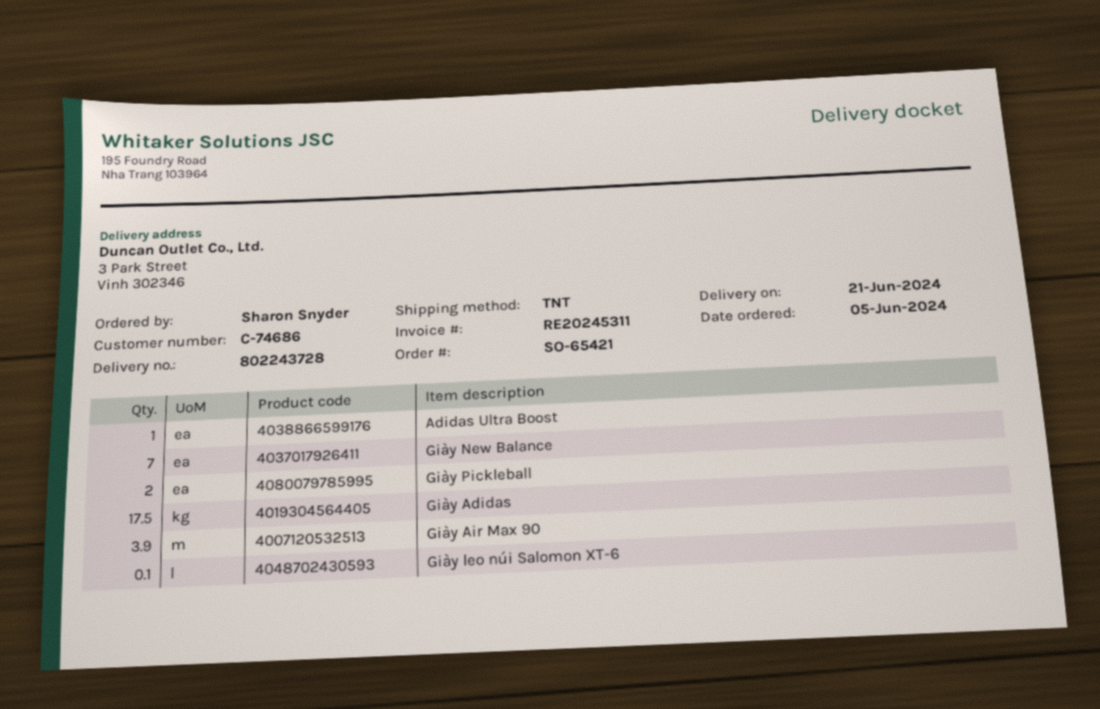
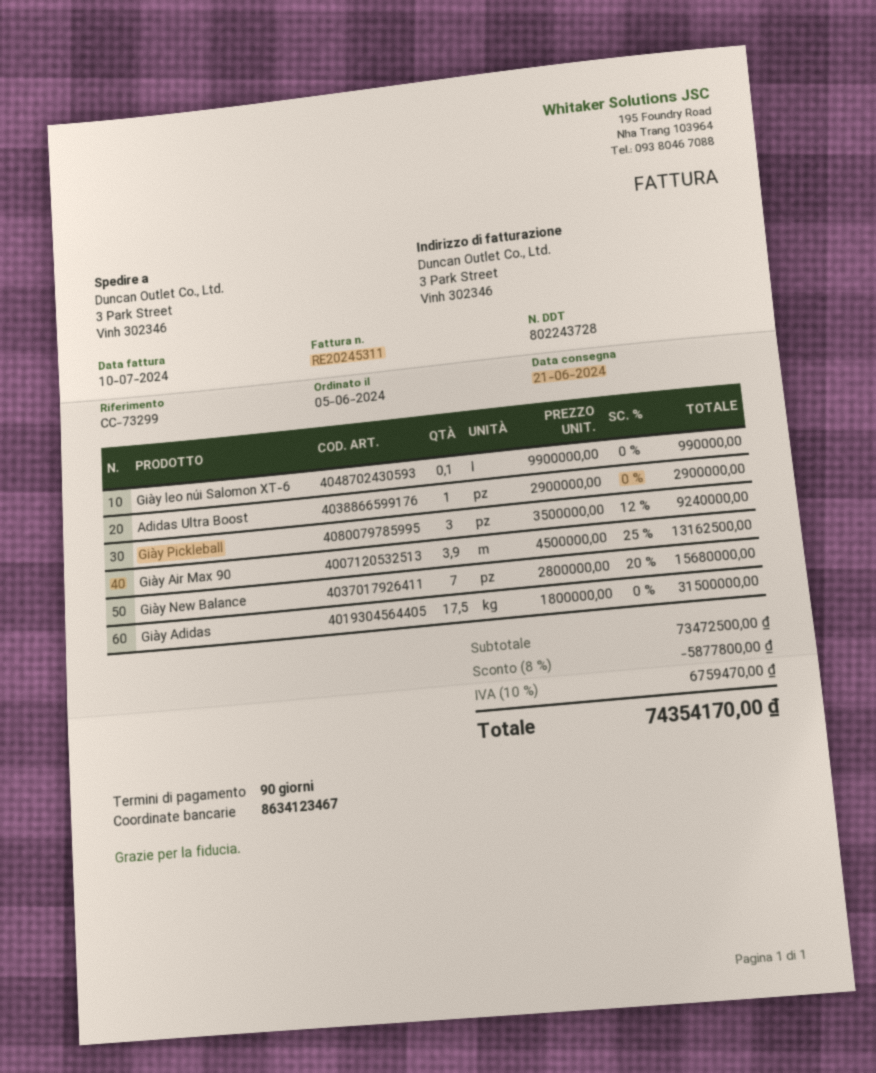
Giày Pickleball: 2 -> 3

